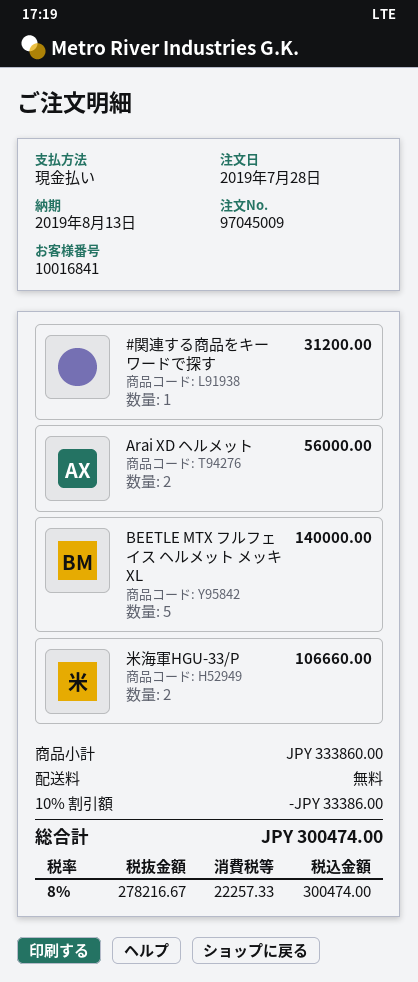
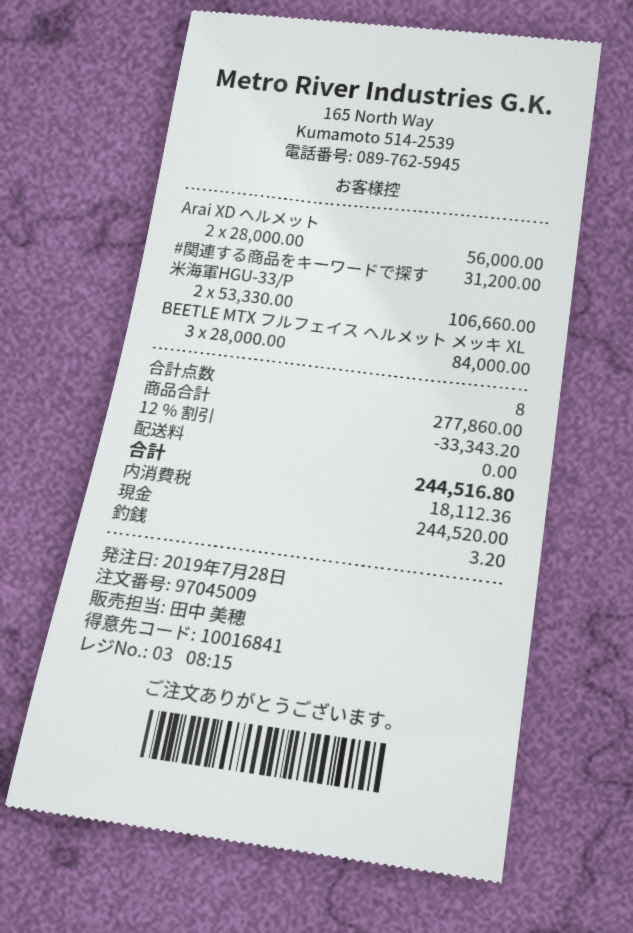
BEETLE MTX フルフェイス ヘルメット メッキ XL: 5 for 140000.00 -> 3 for 84000.00
subtotal: 333860.00 -> 277860.00
discount: 10% = 33386.00 -> 12% = 33343.20
tax: 22257.33 -> 18112.36
total: 300474.00 -> 244516.80

